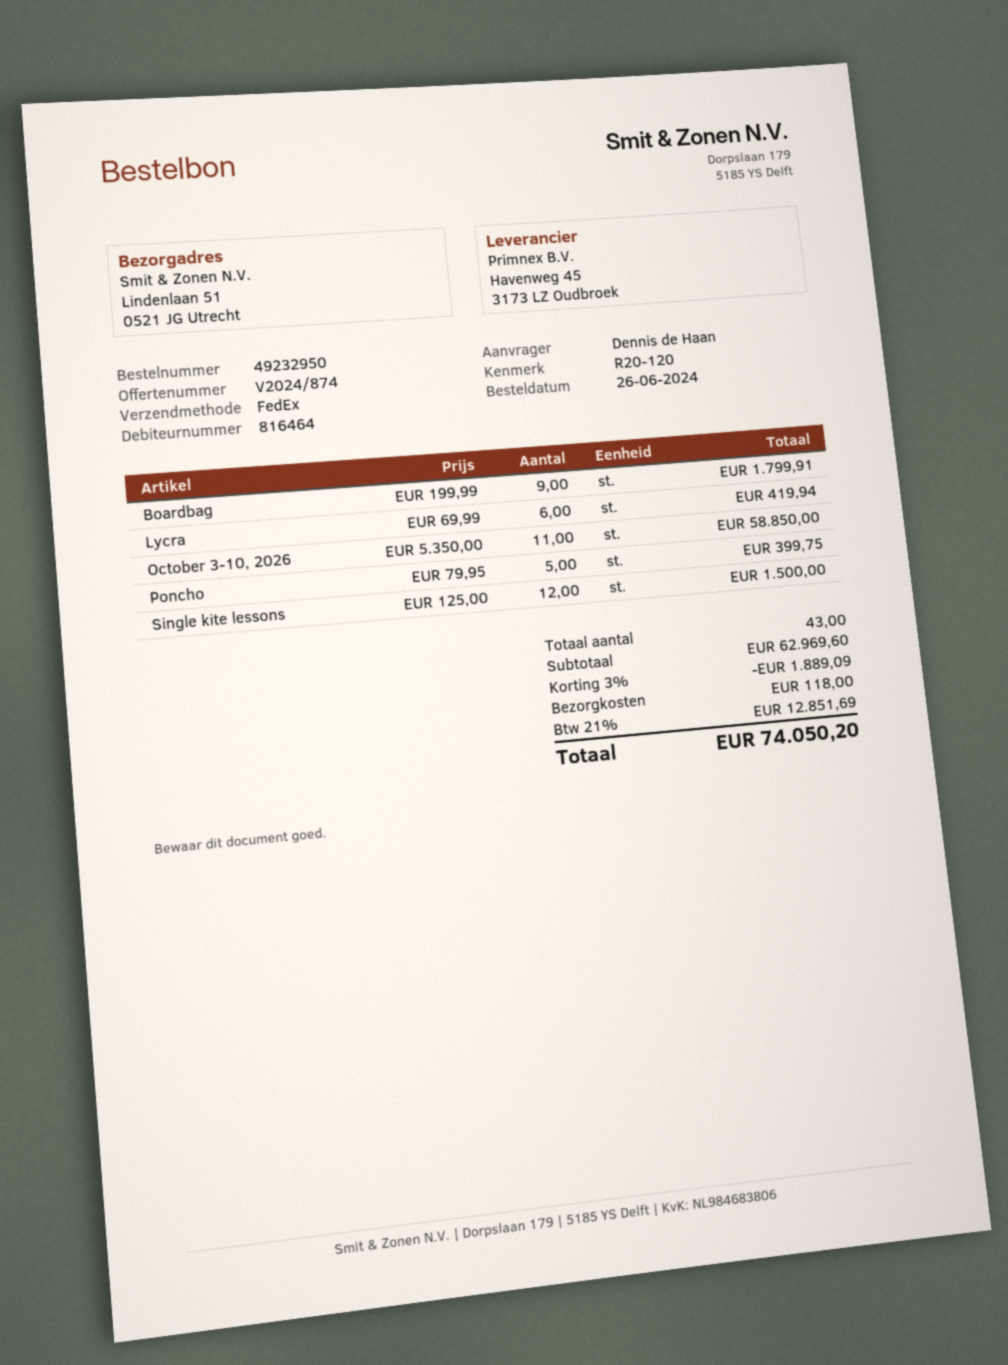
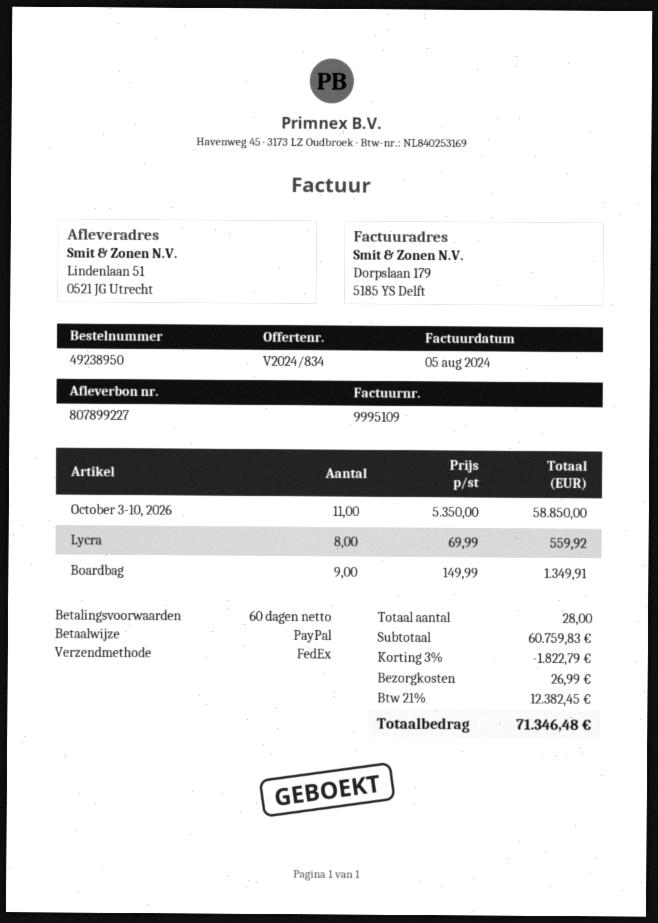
quote number: V2024/874 -> V2024/834
order number: 49232950 -> 49238950
Boardbag: 9 x 199.99 = 1799.91 -> 9 x 149.99 = 1349.91
Lycra: 6 x 69.99 = 419.94 -> 8 x 69.99 = 559.92
Poncho: 5 x 79.95 = 399.75 -> none
Single kite lessons: 12 x 125.00 = 1500.00 -> none
total quantity: 43 -> 28
subtotal: 62969.60 -> 60759.83
discount: 3% = 1889.09 -> 3% = 1822.79
shipping: 118.00 -> 26.99
tax: 21% = 12851.69 -> 21% = 12382.45
total: 74050.20 -> 71346.48

